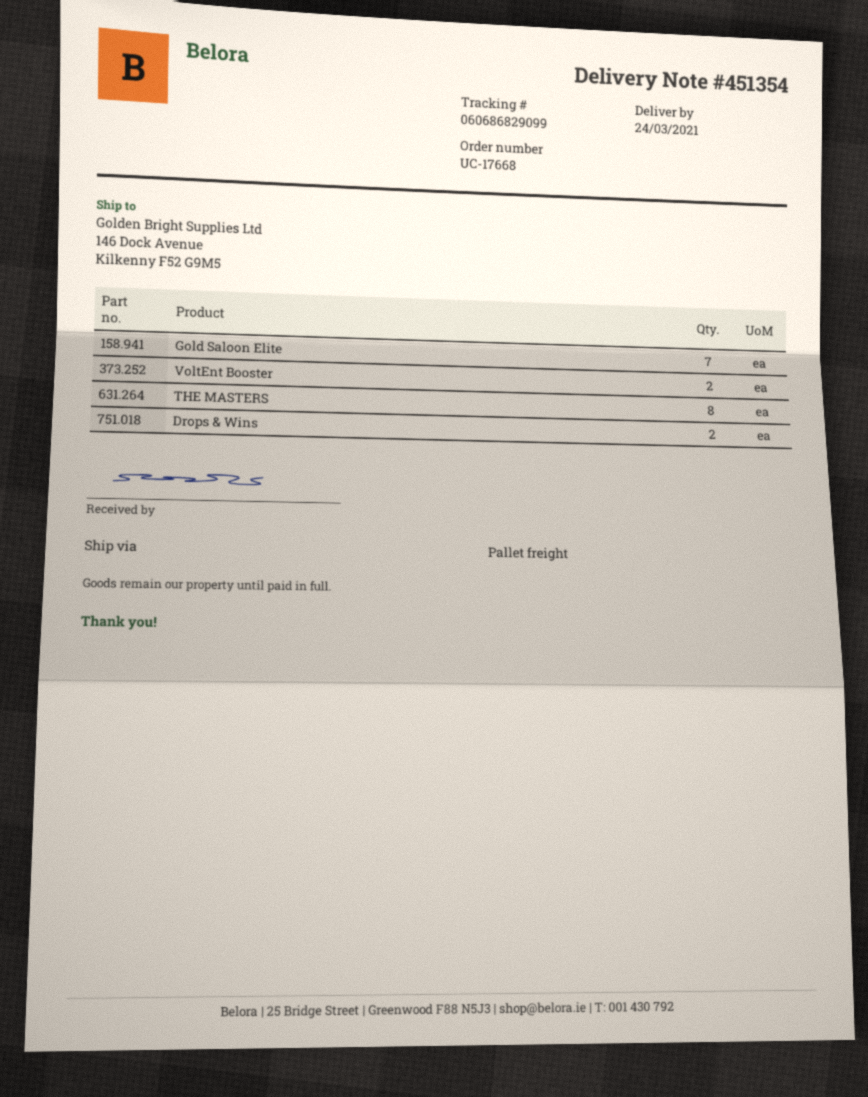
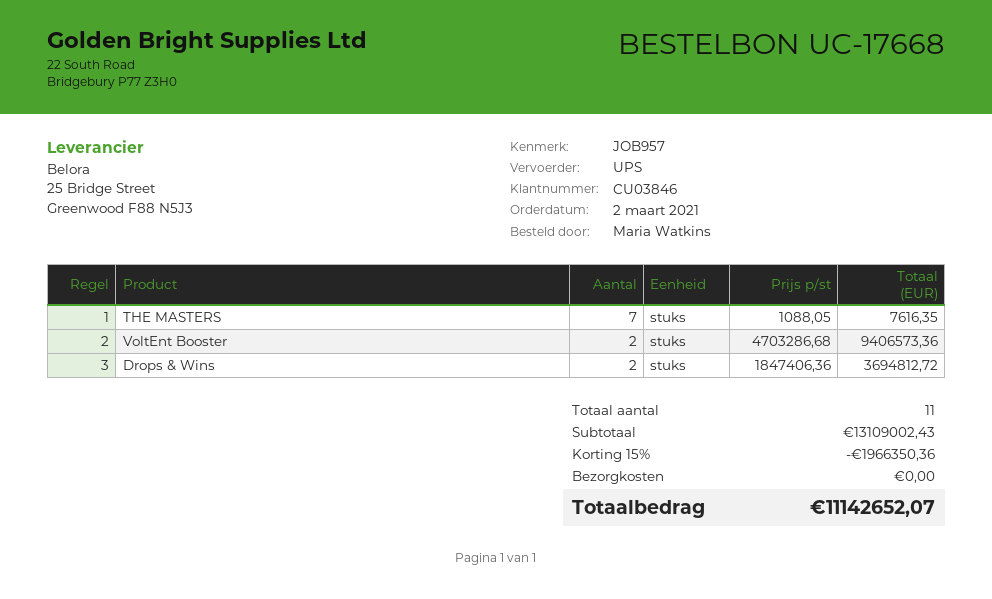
shipping method: pallet freight -> UPS
Gold Saloon Elite: 7 -> none
THE MASTERS: 8 -> 7

